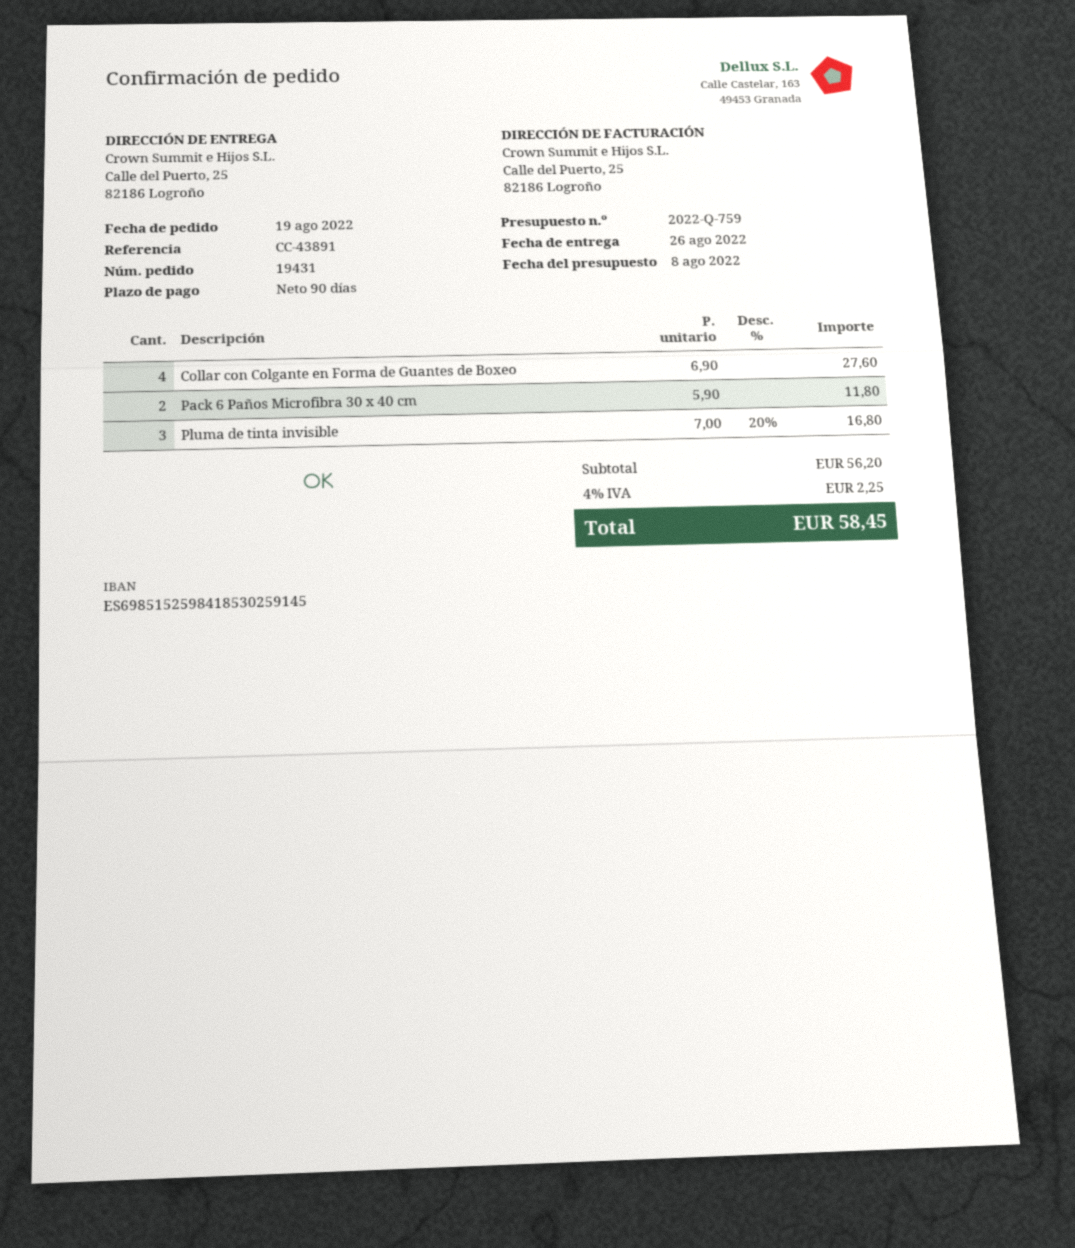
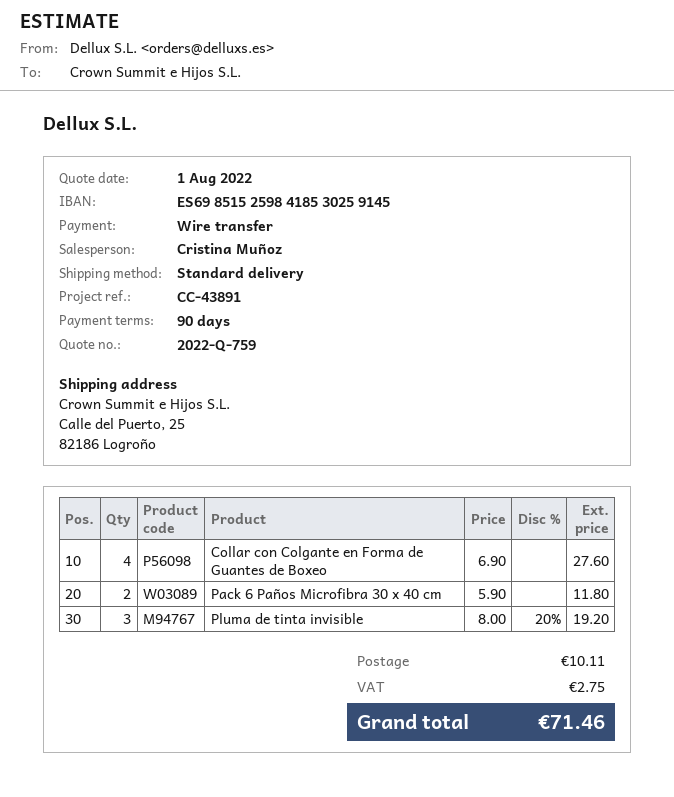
quote date: 2022-08-08 -> 2022-08-01
Pluma de tinta invisible: 3 x 7.00 - 20% = 16.80 -> 3 x 8.00 - 20% = 19.20
shipping: none -> 10.11
tax: 2.25 -> 2.75
total: 58.45 -> 71.46

